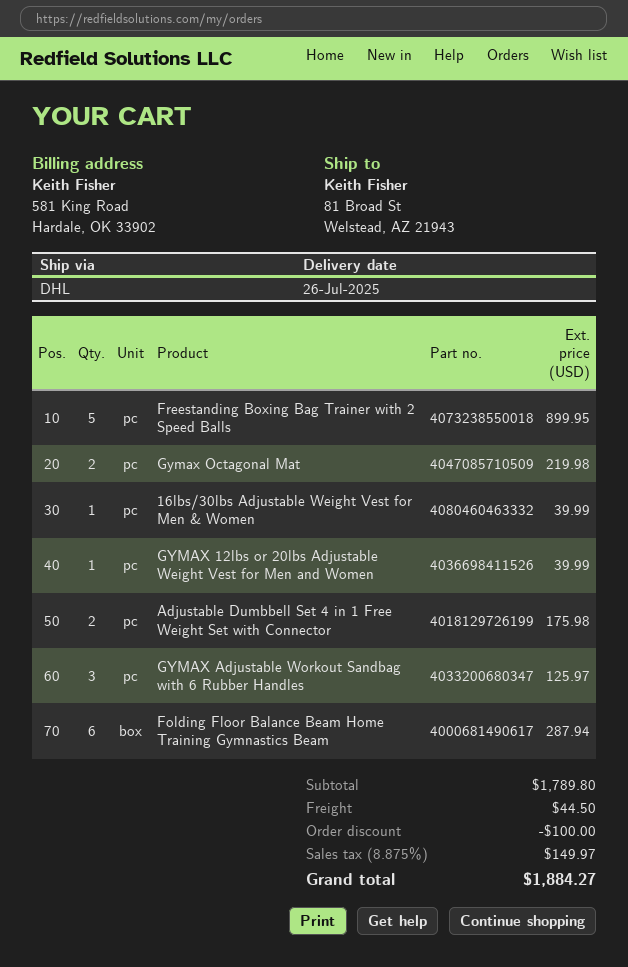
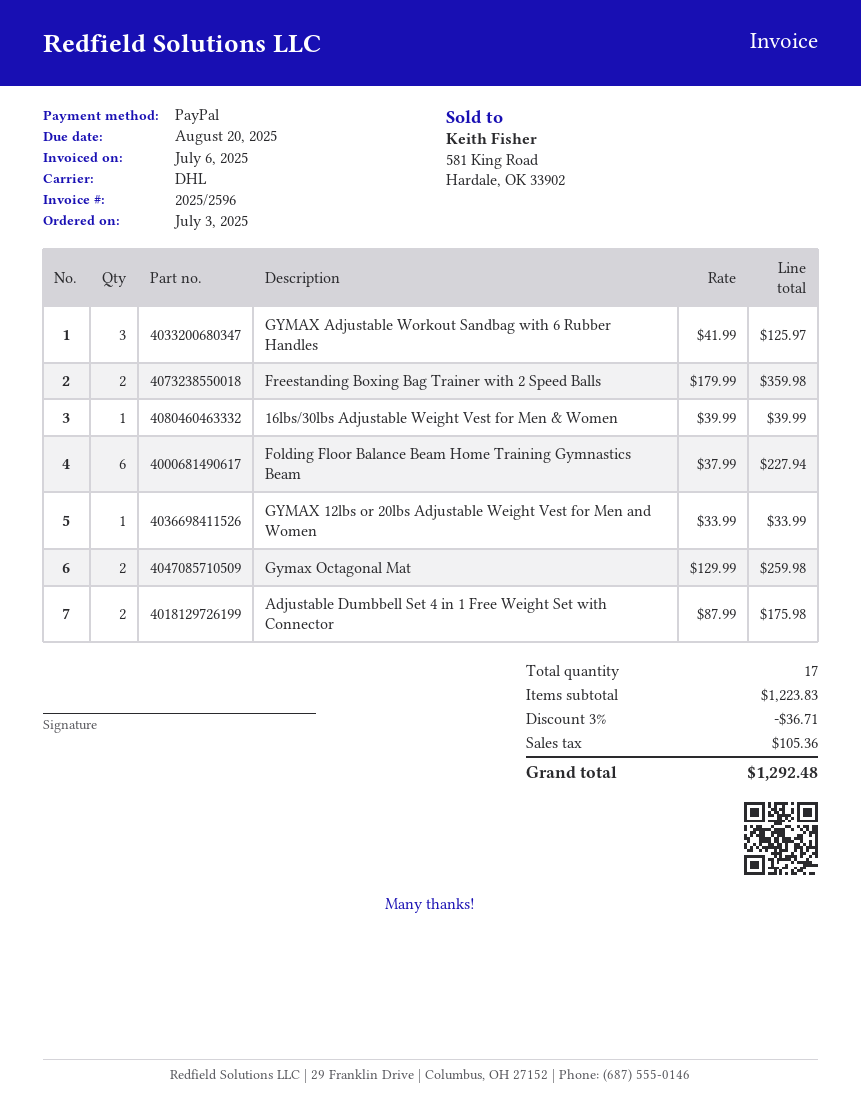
Freestanding Boxing Bag Trainer with 2 Speed Balls: 5 for 899.95 -> 2 for 359.98
Gymax Octagonal Mat: 2 for 219.98 -> 2 for 259.98
GYMAX 12lbs or 20lbs Adjustable Weight Vest for Men and Women: 1 for 39.99 -> 1 for 33.99
Folding Floor Balance Beam Home Training Gymnastics Beam: 6 for 287.94 -> 6 for 227.94
subtotal: 1789.80 -> 1223.83
discount: 100.00 -> 36.71
shipping: 44.50 -> none
tax: 149.97 -> 105.36
total: 1884.27 -> 1292.48

